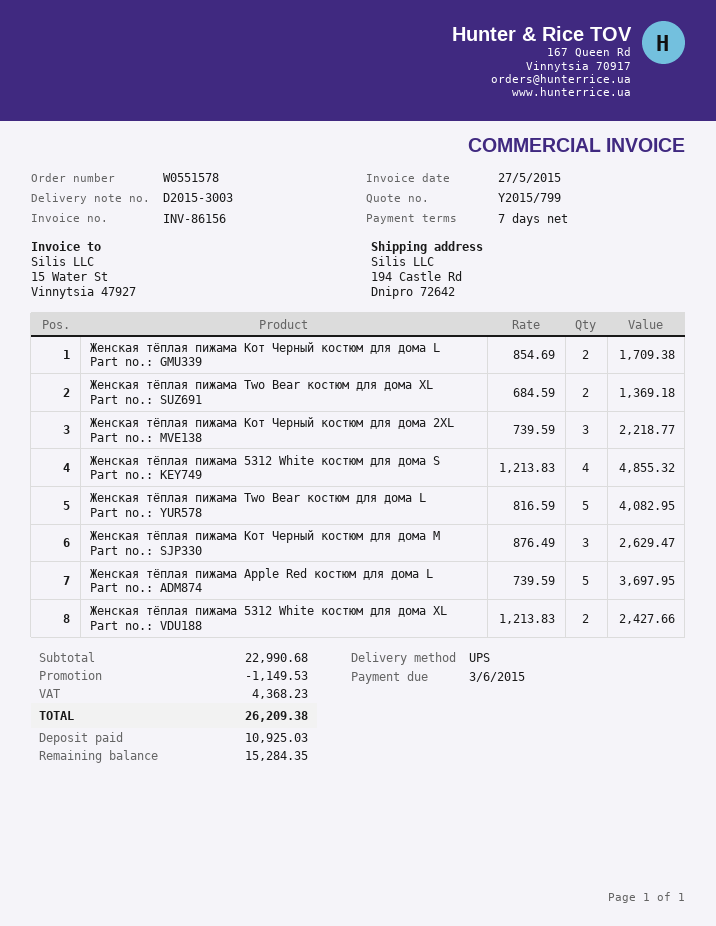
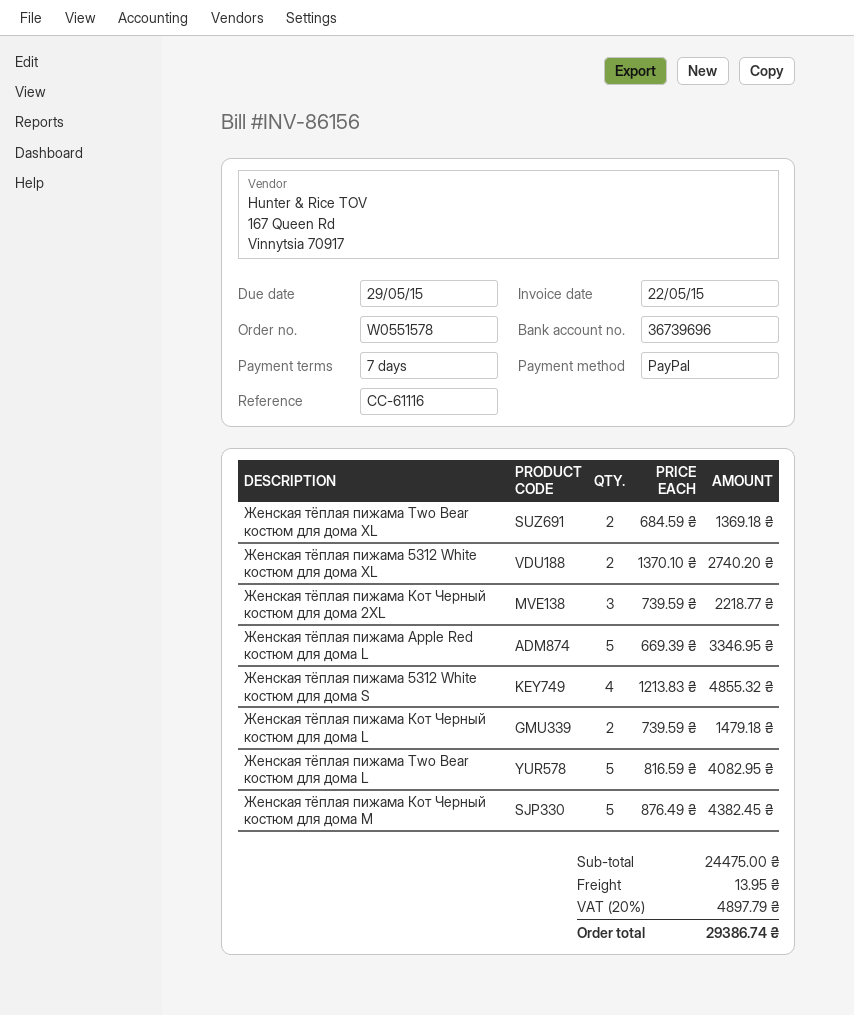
invoice date: 2015-05-27 -> 2015-05-22
due date: 2015-06-03 -> 2015-05-29
Женская тёплая пижама Кот Черный костюм для дома L: 2 x 854.69 = 1709.38 -> 2 x 739.59 = 1479.18
Женская тёплая пижама Кот Черный костюм для дома M: 3 x 876.49 = 2629.47 -> 5 x 876.49 = 4382.45
Женская тёплая пижама Apple Red костюм для дома L: 5 x 739.59 = 3697.95 -> 5 x 669.39 = 3346.95
Женская тёплая пижама 5312 White костюм для дома XL: 2 x 1213.83 = 2427.66 -> 2 x 1370.10 = 2740.20
subtotal: 22990.68 -> 24475.00
discount: 1149.53 -> none
shipping: none -> 13.95
tax: 4368.23 -> 4897.79
total: 26209.38 -> 29386.74

